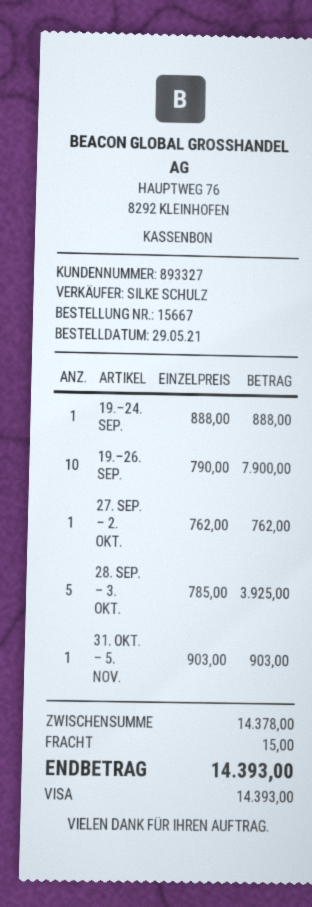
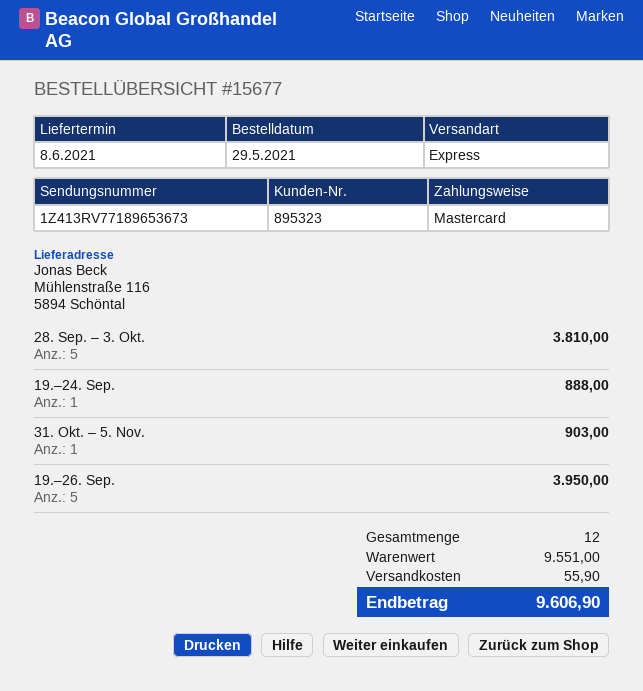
order number: 15667 -> 15677
customer number: 893327 -> 895323
payment method: Visa -> Mastercard
19.–26. SEP.: 10 for 7900.00 -> 5 for 3950.00
27. SEP. – 2. OKT.: 1 for 762.00 -> none
28. SEP. – 3. OKT.: 5 for 3925.00 -> 5 for 3810.00
subtotal: 14378.00 -> 9551.00
shipping: 15.00 -> 55.90
total: 14393.00 -> 9606.90

